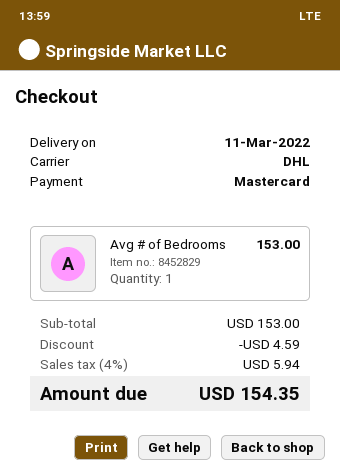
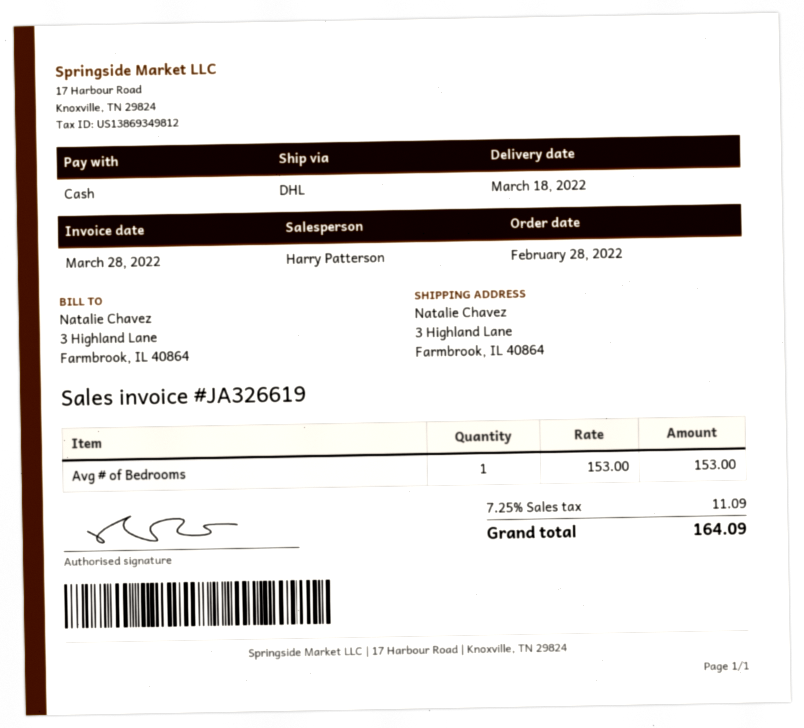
delivery date: 2022-03-11 -> 2022-03-18
payment method: Mastercard -> cash
discount: 4.59 -> none
tax: 4% = 5.94 -> 7.25% = 11.09
total: 154.35 -> 164.09

